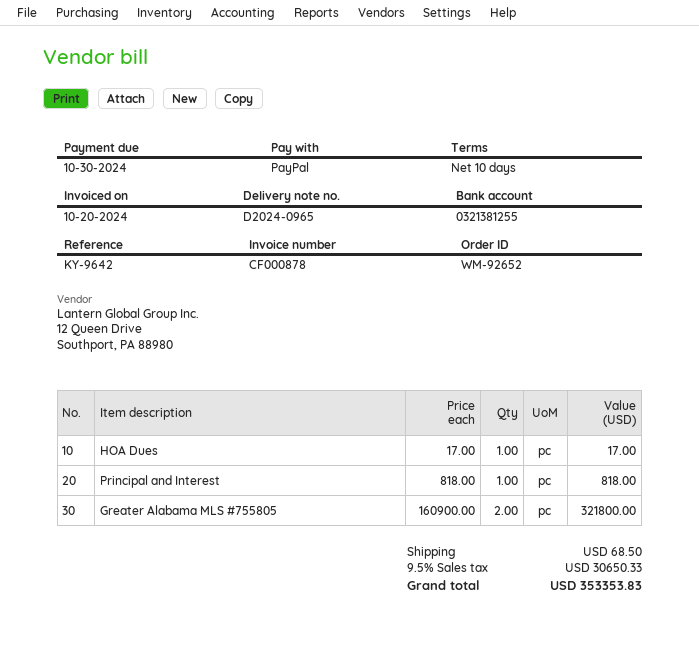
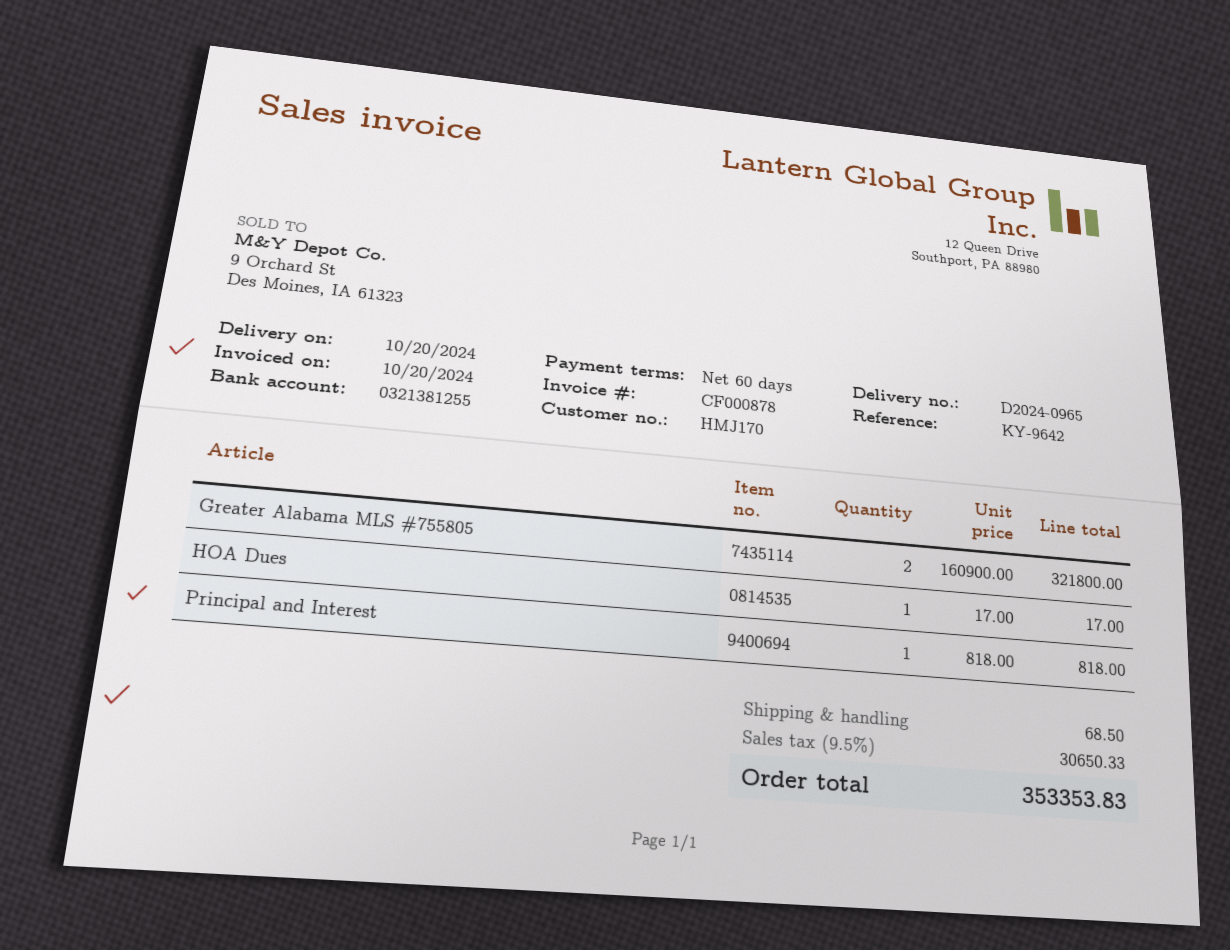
payment terms: 10 days -> 60 days

